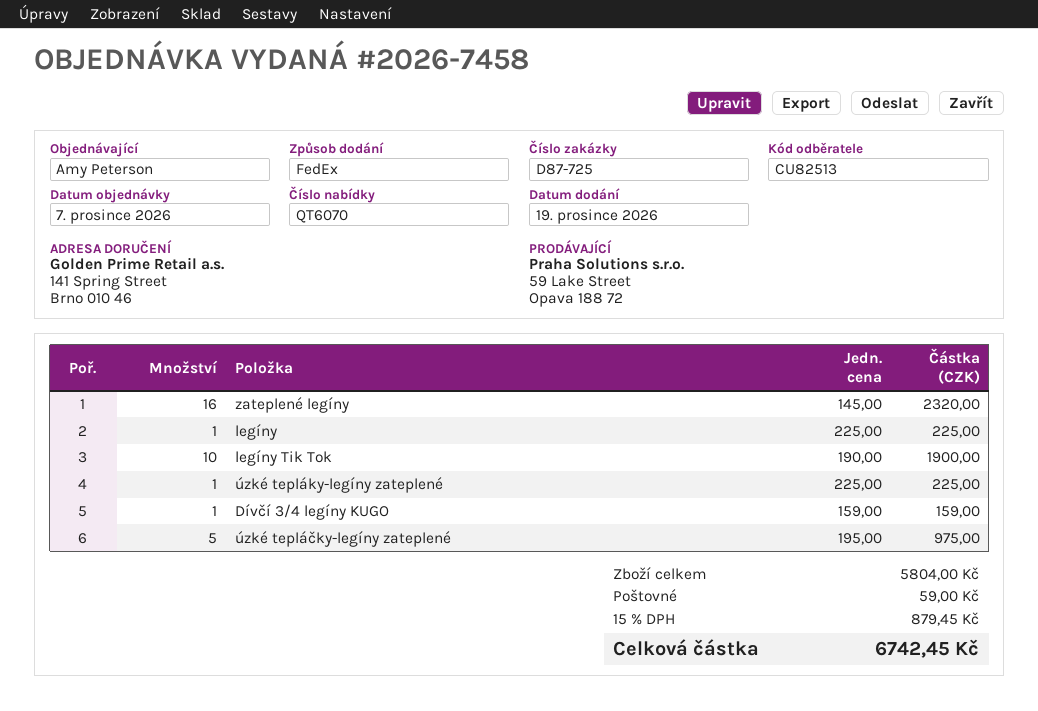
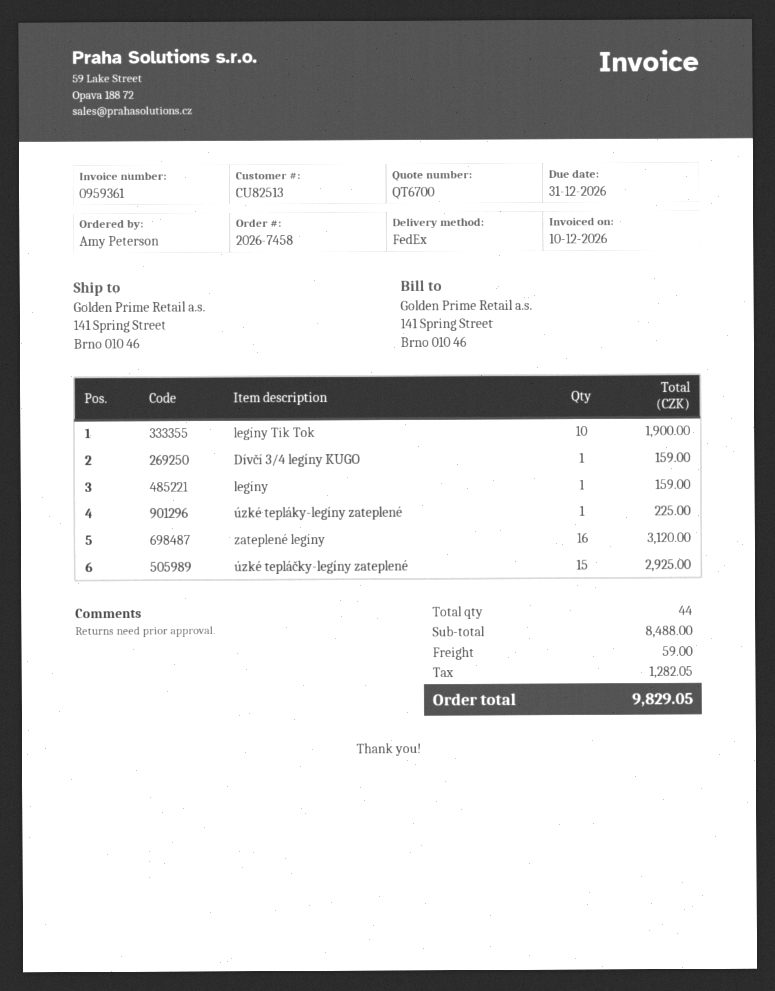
quote number: QT6070 -> QT6700
zateplené legíny: 16 for 2320.00 -> 16 for 3120.00
legíny: 1 for 225.00 -> 1 for 159.00
úzké tepláčky-legíny zateplené: 5 for 975.00 -> 15 for 2925.00
subtotal: 5804.00 -> 8488.00
tax: 879.45 -> 1282.05
total: 6742.45 -> 9829.05

